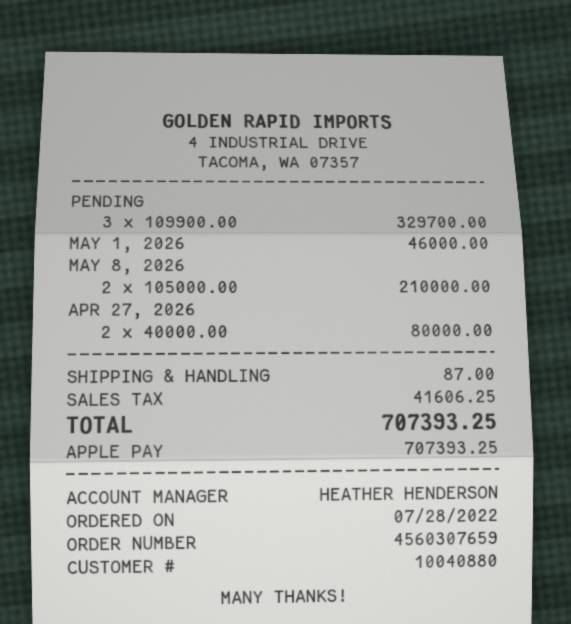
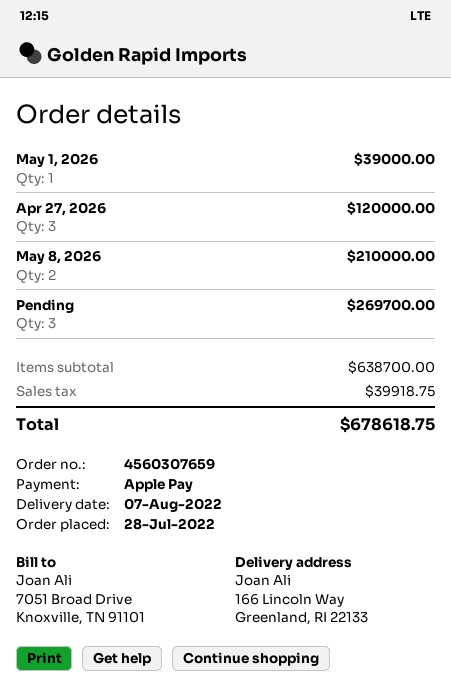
PENDING: 3 for 329700.00 -> 3 for 269700.00
MAY 1, 2026: 1 for 46000.00 -> 1 for 39000.00
APR 27, 2026: 2 for 80000.00 -> 3 for 120000.00
shipping: 87.00 -> none
tax: 41606.25 -> 39918.75
total: 707393.25 -> 678618.75

